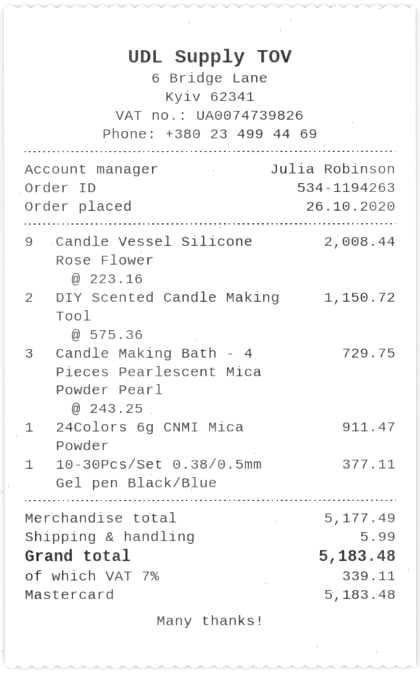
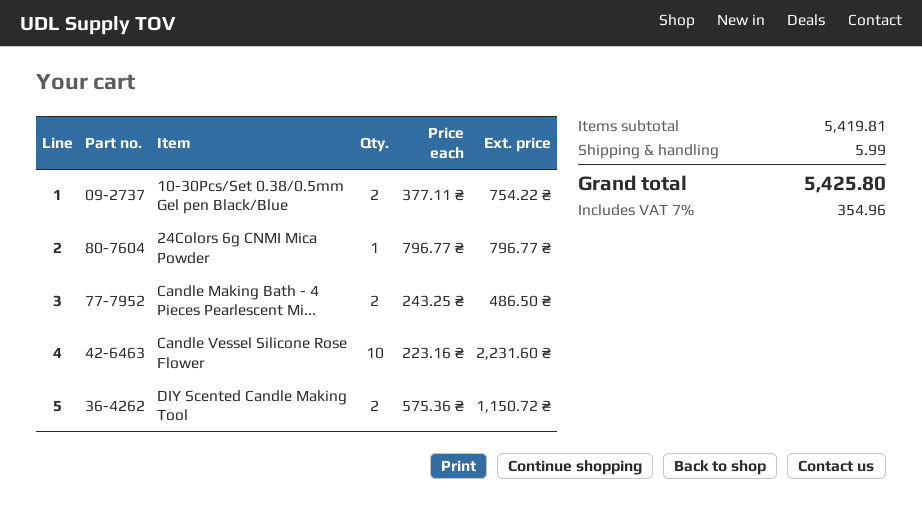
Candle Vessel Silicone Rose Flower: 9 x 223.16 = 2008.44 -> 10 x 223.16 = 2231.60
Candle Making Bath - 4 Pieces Pearlescent Mica Powder Pearl: 3 x 243.25 = 729.75 -> 2 x 243.25 = 486.50
24Colors 6g CNMI Mica Powder: 1 x 911.47 = 911.47 -> 1 x 796.77 = 796.77
10-30Pcs/Set 0.38/0.5mm Gel pen Black/Blue: 1 x 377.11 = 377.11 -> 2 x 377.11 = 754.22
subtotal: 5177.49 -> 5419.81
tax: 7% = 339.11 -> 7% = 354.96
total: 5183.48 -> 5425.80

